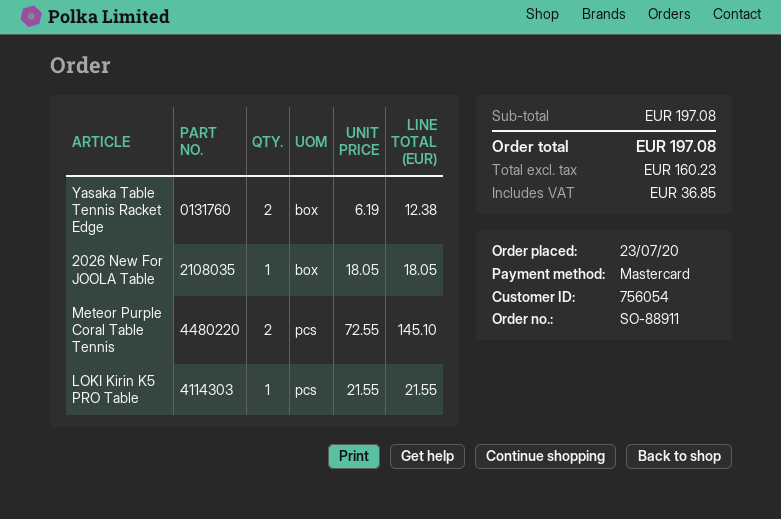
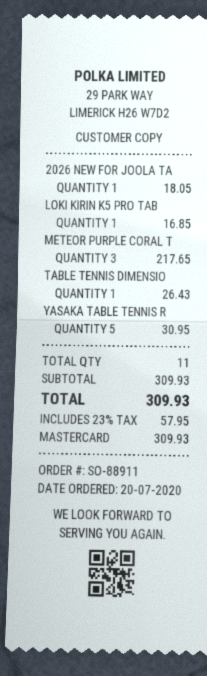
order date: 2020-07-23 -> 2020-07-20
Yasaka Table Tennis Racket Edge: 2 for 12.38 -> 5 for 30.95
Meteor Purple Coral Table Tennis: 2 for 145.10 -> 3 for 217.65
LOKI Kirin K5 PRO Table: 1 for 21.55 -> 1 for 16.85
TABLE TENNIS DIMENSIO: none -> 1 for 26.43
subtotal: 197.08 -> 309.93
tax: 36.85 -> 57.95
total: 197.08 -> 309.93

